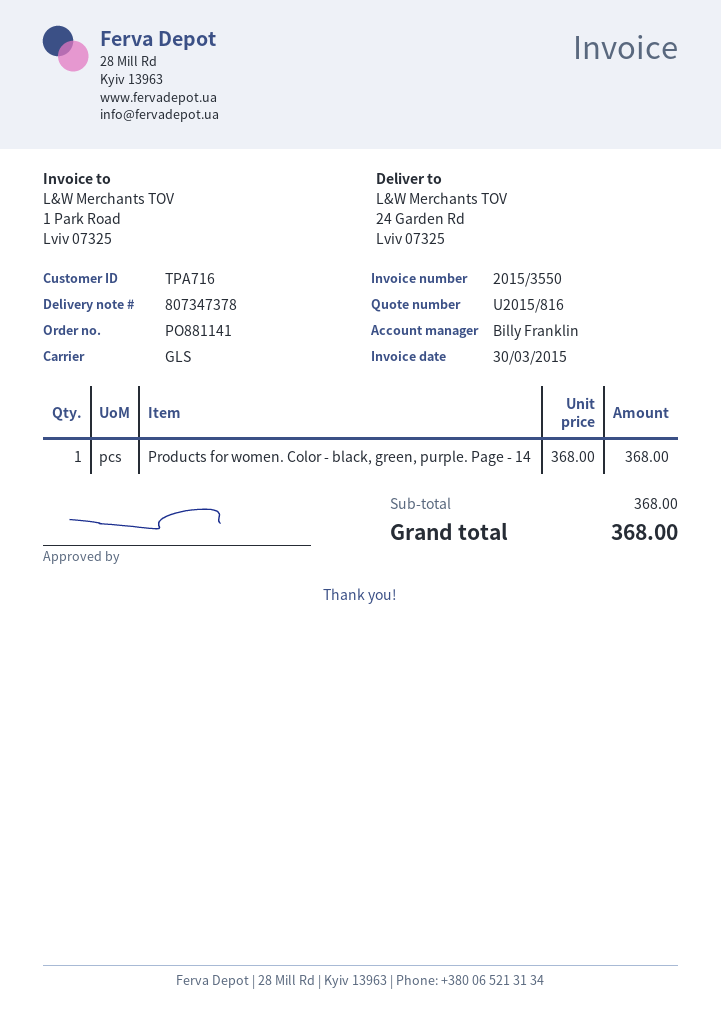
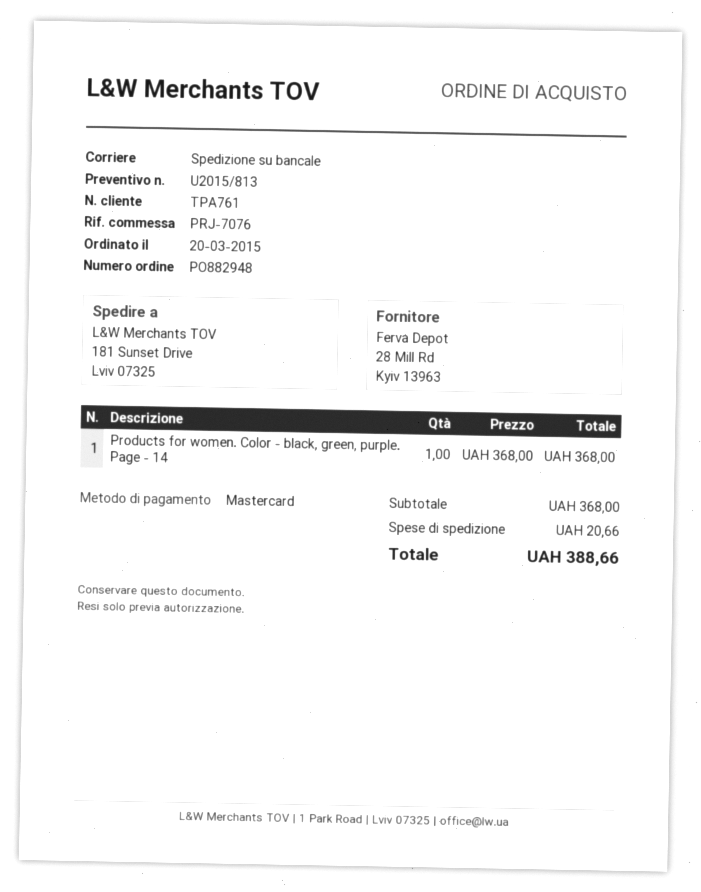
quote number: U2015/816 -> U2015/813
order number: PO881141 -> PO882948
customer number: TPA716 -> TPA761
shipping method: GLS -> pallet freight
ship to: 24 Garden Rd, Lviv 07325 -> 181 Sunset Drive, Lviv 07325
shipping: none -> 20.66
total: 368.00 -> 388.66

